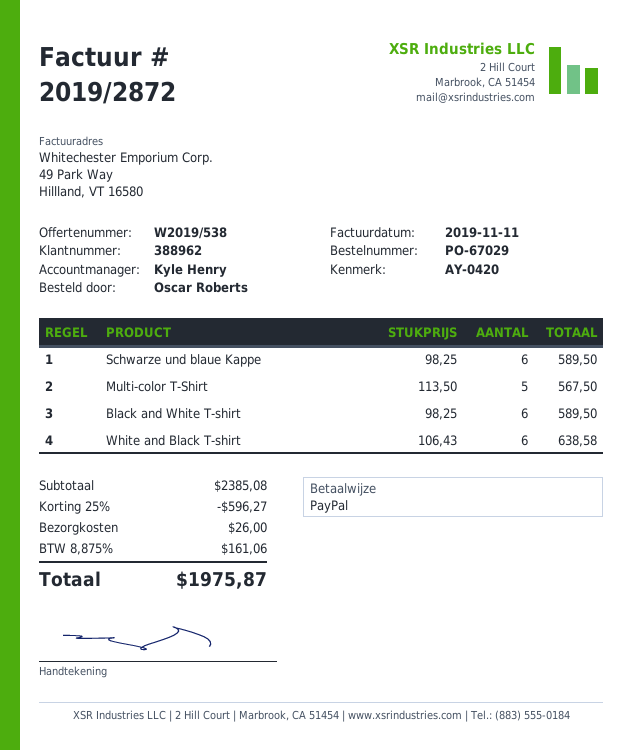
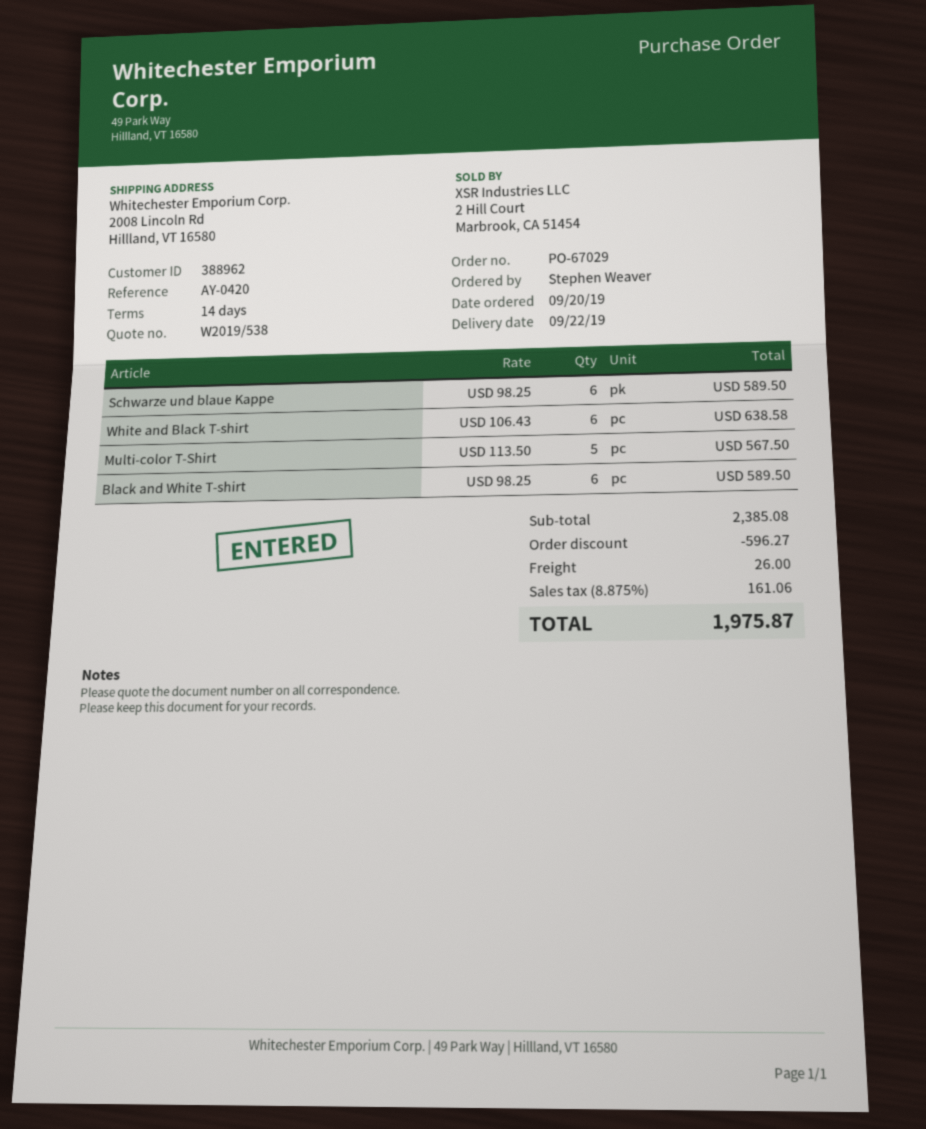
ordered by: Oscar Roberts -> Stephen Weaver

